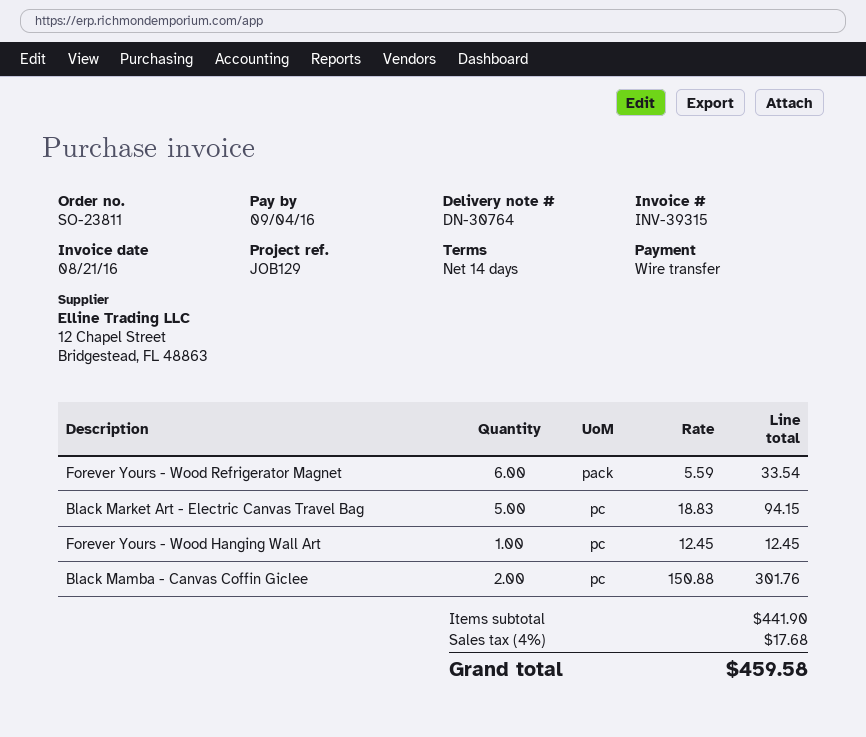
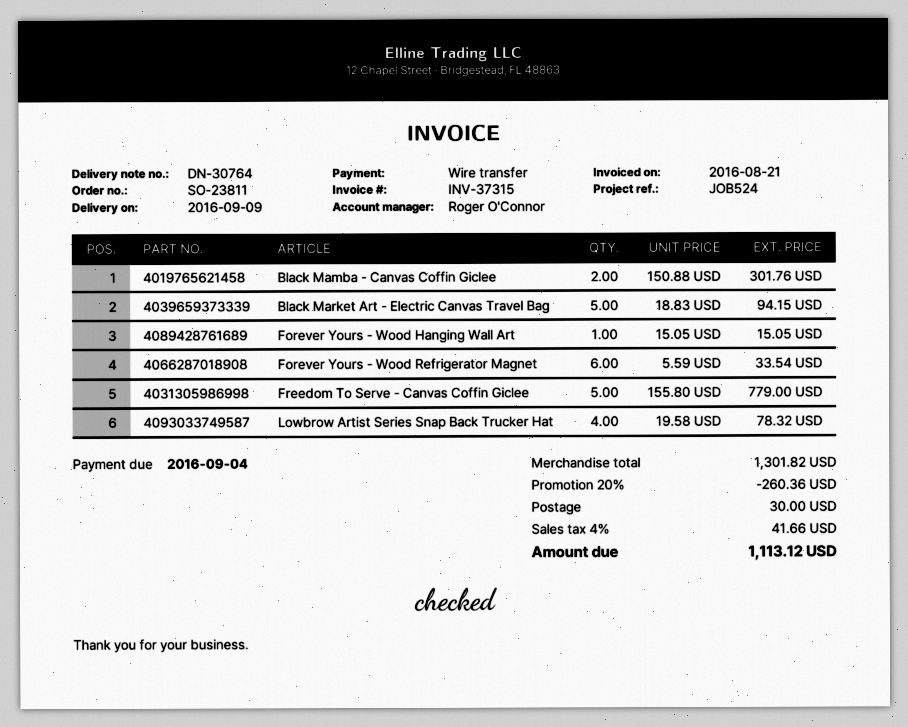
invoice number: INV-39315 -> INV-37315
reference: JOB129 -> JOB524
Forever Yours - Wood Hanging Wall Art: 1 x 12.45 = 12.45 -> 1 x 15.05 = 15.05
Freedom To Serve - Canvas Coffin Giclee: none -> 5 x 155.80 = 779.00
Lowbrow Artist Series Snap Back Trucker Hat: none -> 4 x 19.58 = 78.32
subtotal: 441.90 -> 1301.82
discount: none -> 20% = 260.36
shipping: none -> 30.00
tax: 4% = 17.68 -> 4% = 41.66
total: 459.58 -> 1113.12

